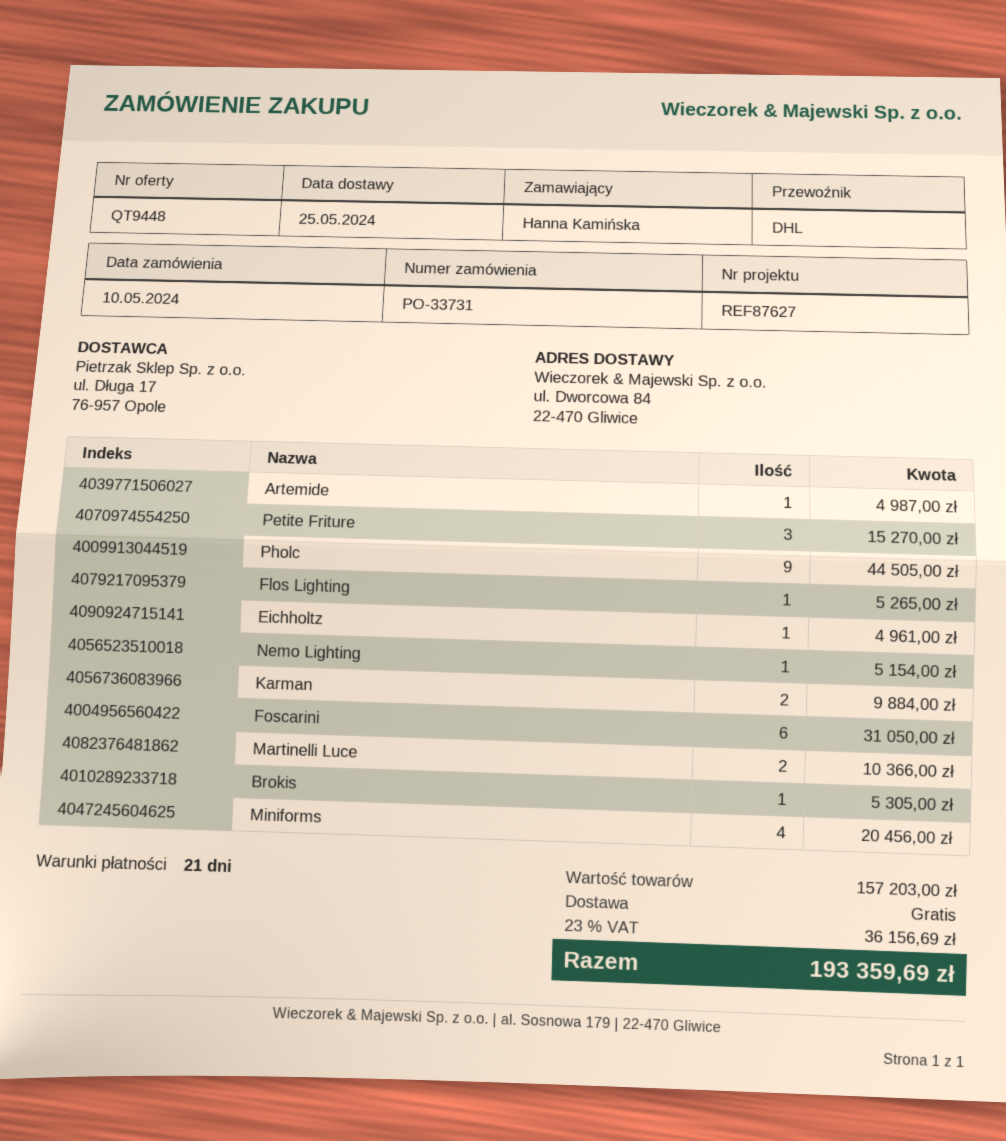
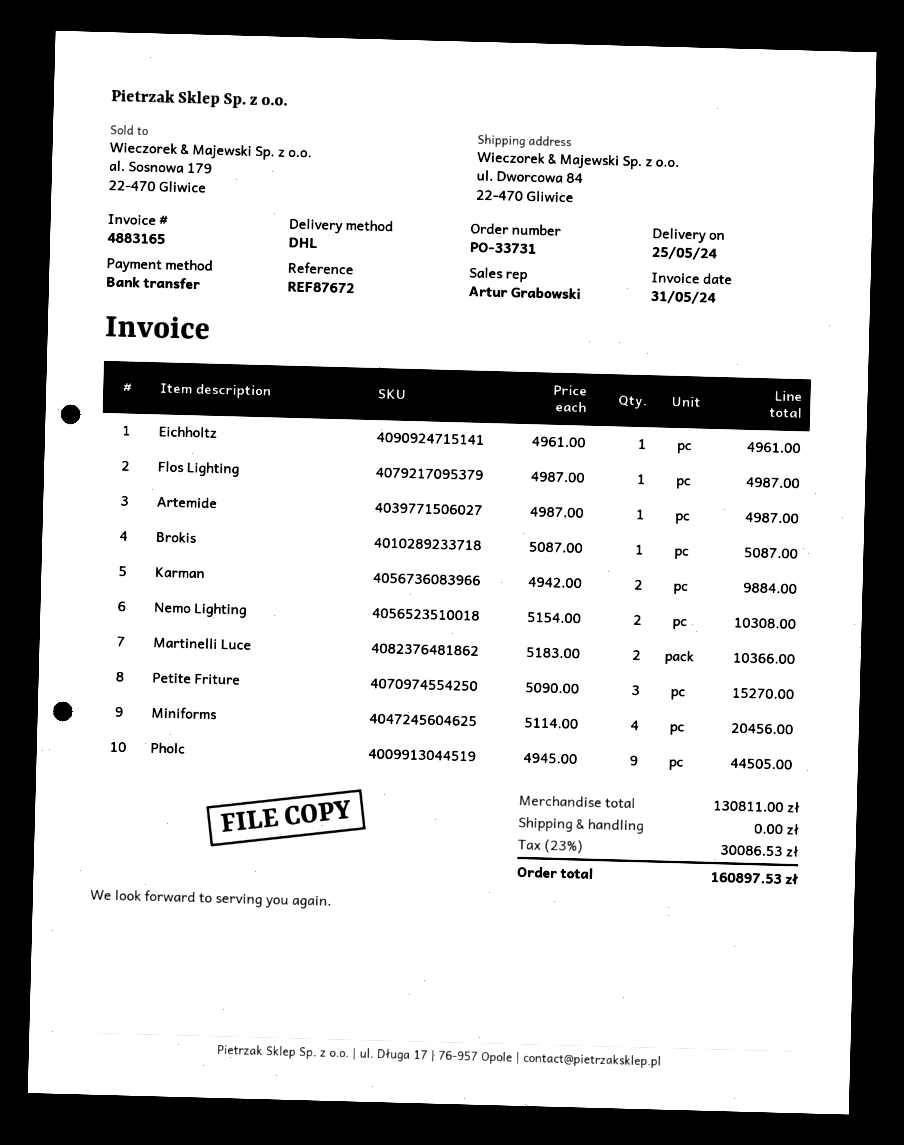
reference: REF87627 -> REF87672
Flos Lighting: 1 for 5265.00 -> 1 for 4987.00
Nemo Lighting: 1 for 5154.00 -> 2 for 10308.00
Foscarini: 6 for 31050.00 -> none
Brokis: 1 for 5305.00 -> 1 for 5087.00
subtotal: 157203.00 -> 130811.00
tax: 23% = 36156.69 -> 23% = 30086.53
total: 193359.69 -> 160897.53

